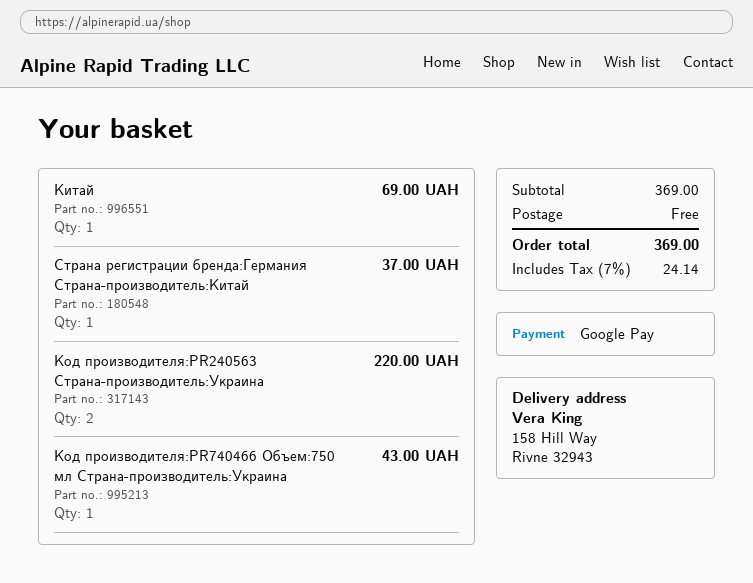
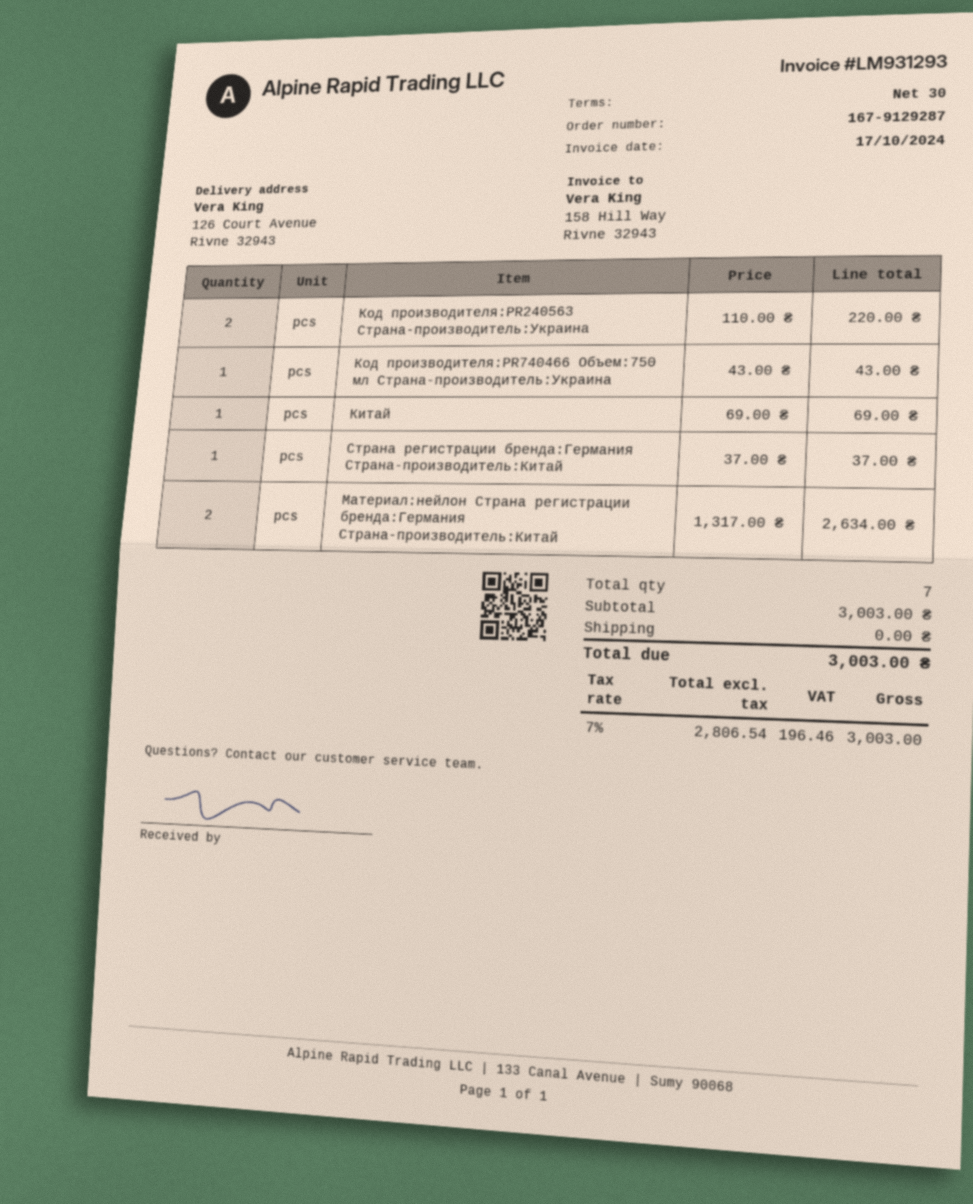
ship to: 158 Hill Way, Rivne 32943 -> 126 Court Avenue, Rivne 32943
Материал:нейлон Страна регистрации бренда:Германия Страна-производитель:Китай: none -> 2 for 2634.00
subtotal: 369.00 -> 3003.00
tax: 7% = 24.14 -> 7% = 196.46
total: 369.00 -> 3003.00

